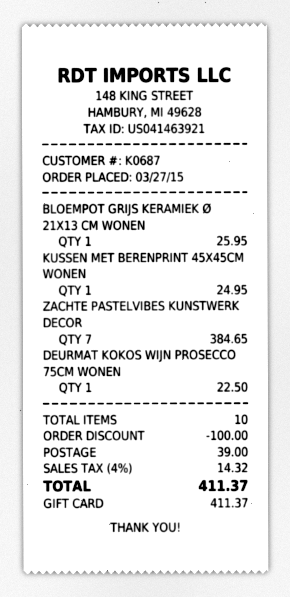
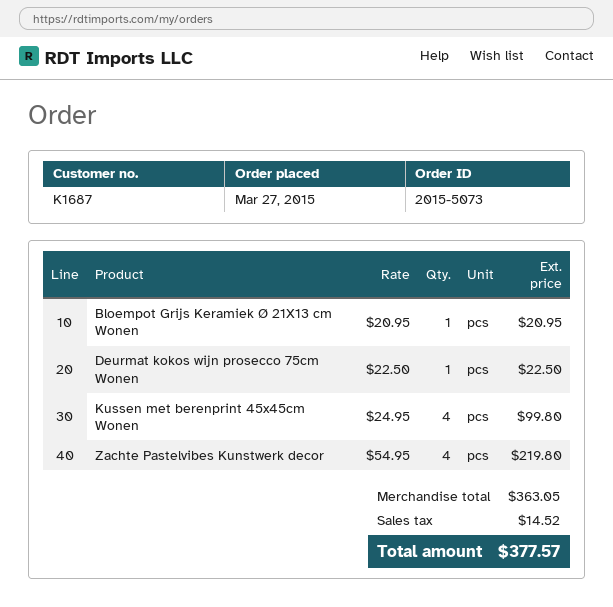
customer number: K0687 -> K1687
BLOEMPOT GRIJS KERAMIEK Ø 21X13 CM WONEN: 1 for 25.95 -> 1 for 20.95
KUSSEN MET BERENPRINT 45X45CM WONEN: 1 for 24.95 -> 4 for 99.80
ZACHTE PASTELVIBES KUNSTWERK DECOR: 7 for 384.65 -> 4 for 219.80
discount: 100.00 -> none
shipping: 39.00 -> none
tax: 14.32 -> 14.52
total: 411.37 -> 377.57

